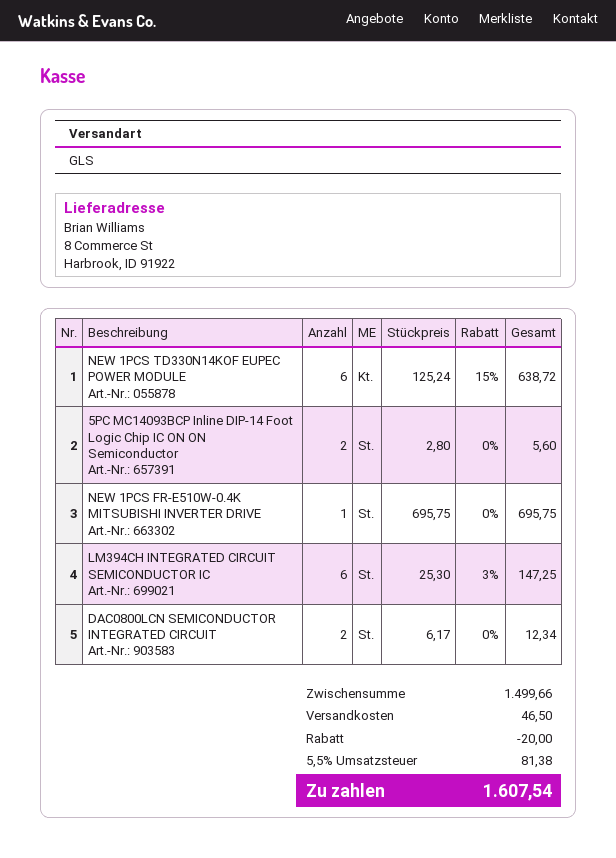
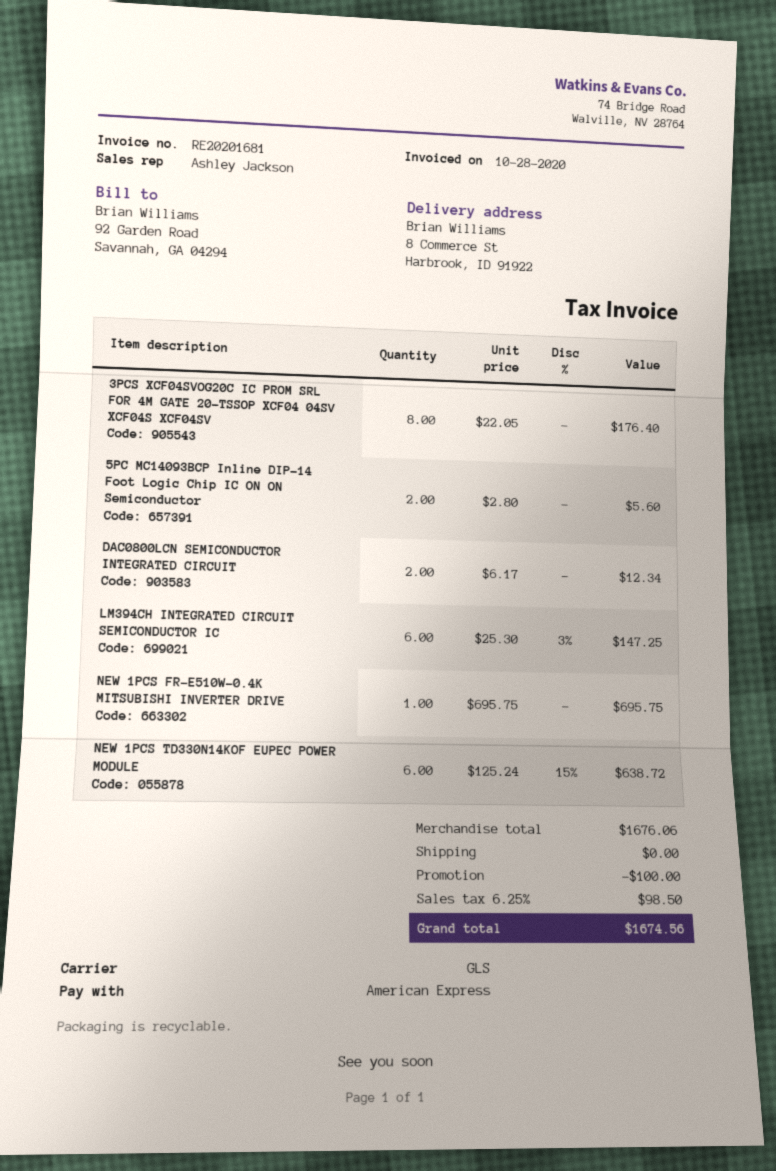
3PCS XCF04SVOG20C IC PROM SRL FOR 4M GATE 20-TSSOP XCF04 04SV XCF04S XCF04SV: none -> 8 x 22.05 = 176.40
subtotal: 1499.66 -> 1676.06
discount: 20.00 -> 100.00
shipping: 46.50 -> 0.00
tax: 5.5% = 81.38 -> 6.25% = 98.50
total: 1607.54 -> 1674.56

